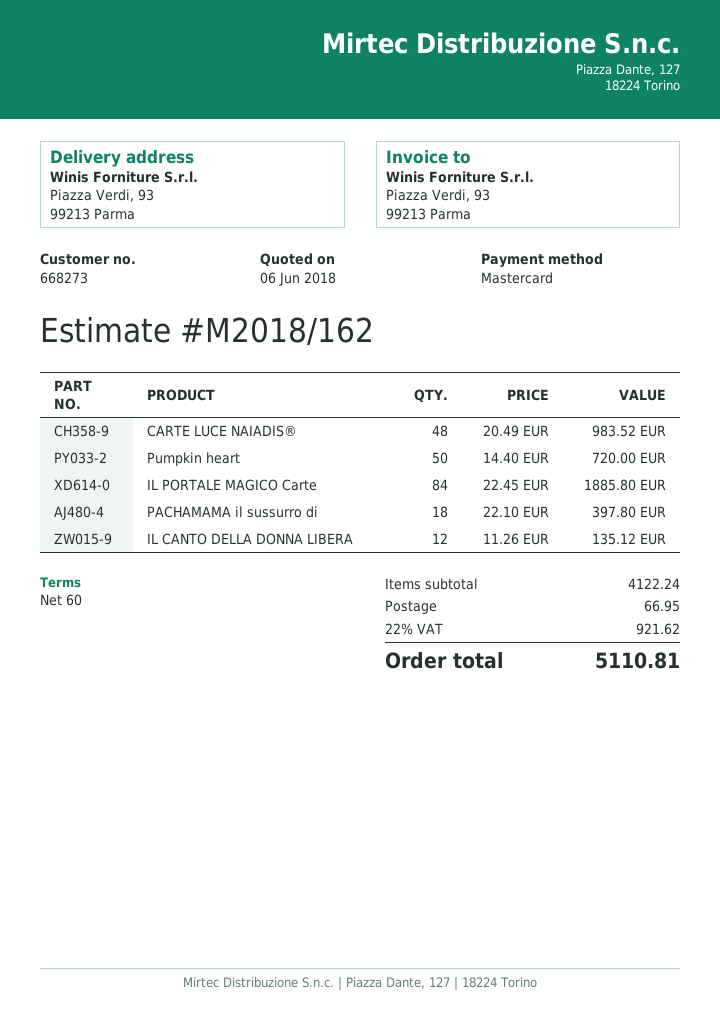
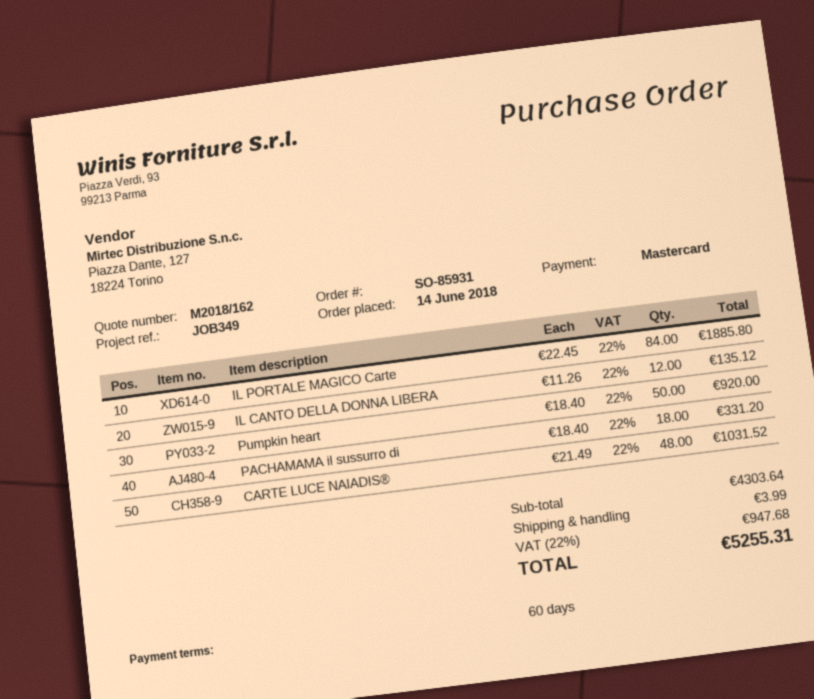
CARTE LUCE NAIADIS®: 48 x 20.49 = 983.52 -> 48 x 21.49 = 1031.52
Pumpkin heart: 50 x 14.40 = 720.00 -> 50 x 18.40 = 920.00
PACHAMAMA il sussurro di: 18 x 22.10 = 397.80 -> 18 x 18.40 = 331.20
subtotal: 4122.24 -> 4303.64
shipping: 66.95 -> 3.99
tax: 22% = 921.62 -> 22% = 947.68
total: 5110.81 -> 5255.31

